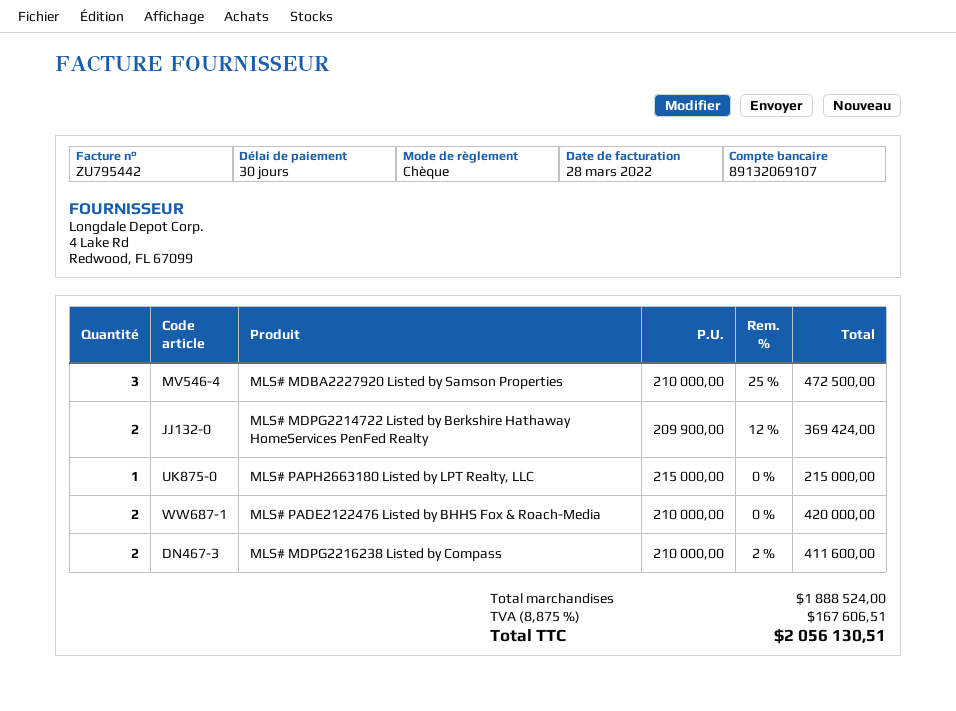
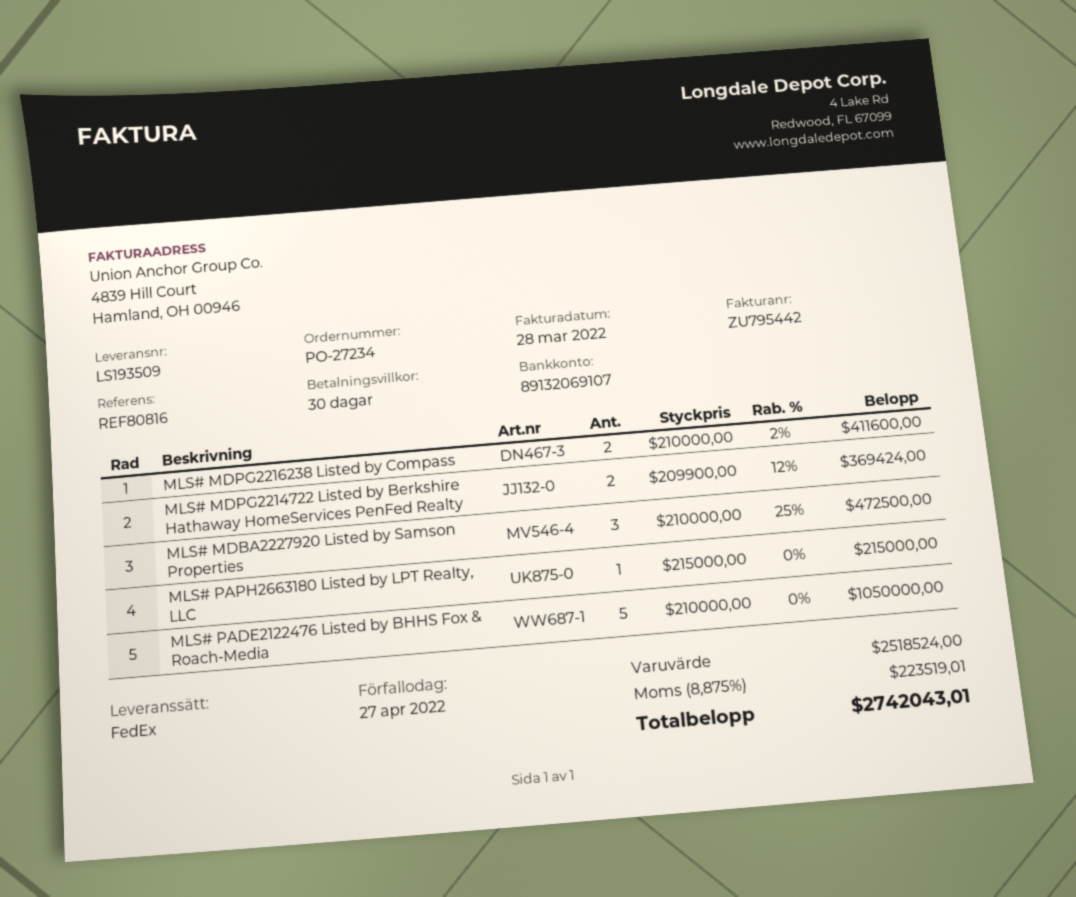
MLS# PADE2122476 Listed by BHHS Fox & Roach-Media: 2 x 210000.00 = 420000.00 -> 5 x 210000.00 = 1050000.00
subtotal: 1888524.00 -> 2518524.00
tax: 8.875% = 167606.51 -> 8.875% = 223519.01
total: 2056130.51 -> 2742043.01

